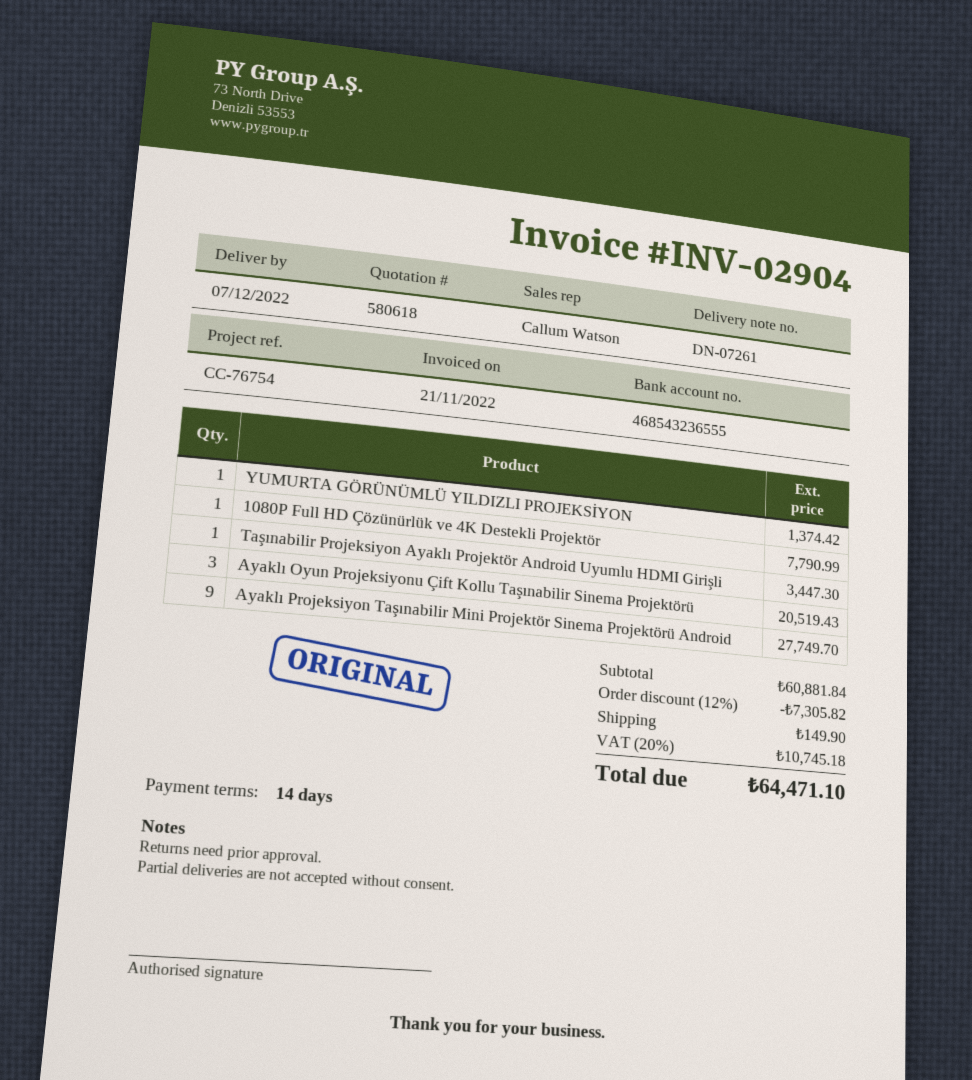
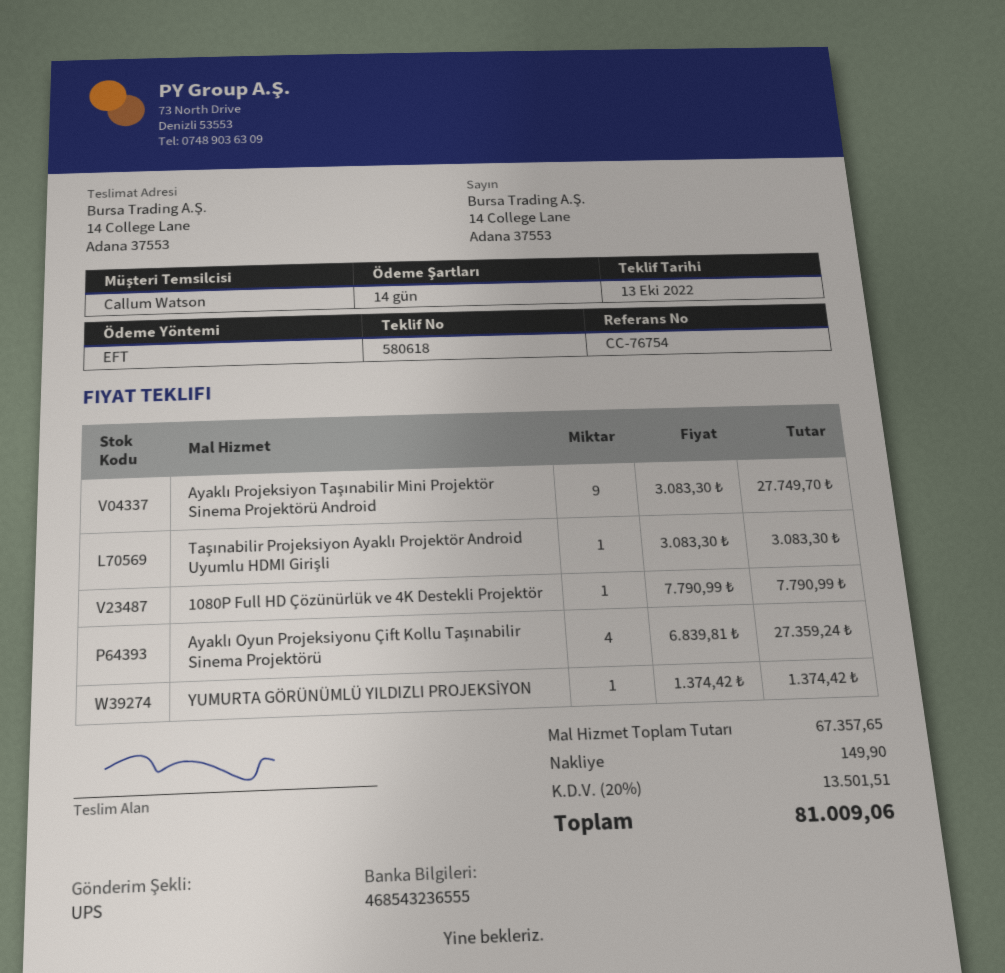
Taşınabilir Projeksiyon Ayaklı Projektör Android Uyumlu HDMI Girişli: 1 for 3447.30 -> 1 for 3083.30
Ayaklı Oyun Projeksiyonu Çift Kollu Taşınabilir Sinema Projektörü: 3 for 20519.43 -> 4 for 27359.24
subtotal: 60881.84 -> 67357.65
discount: 12% = 7305.82 -> none
tax: 20% = 10745.18 -> 20% = 13501.51
total: 64471.10 -> 81009.06

